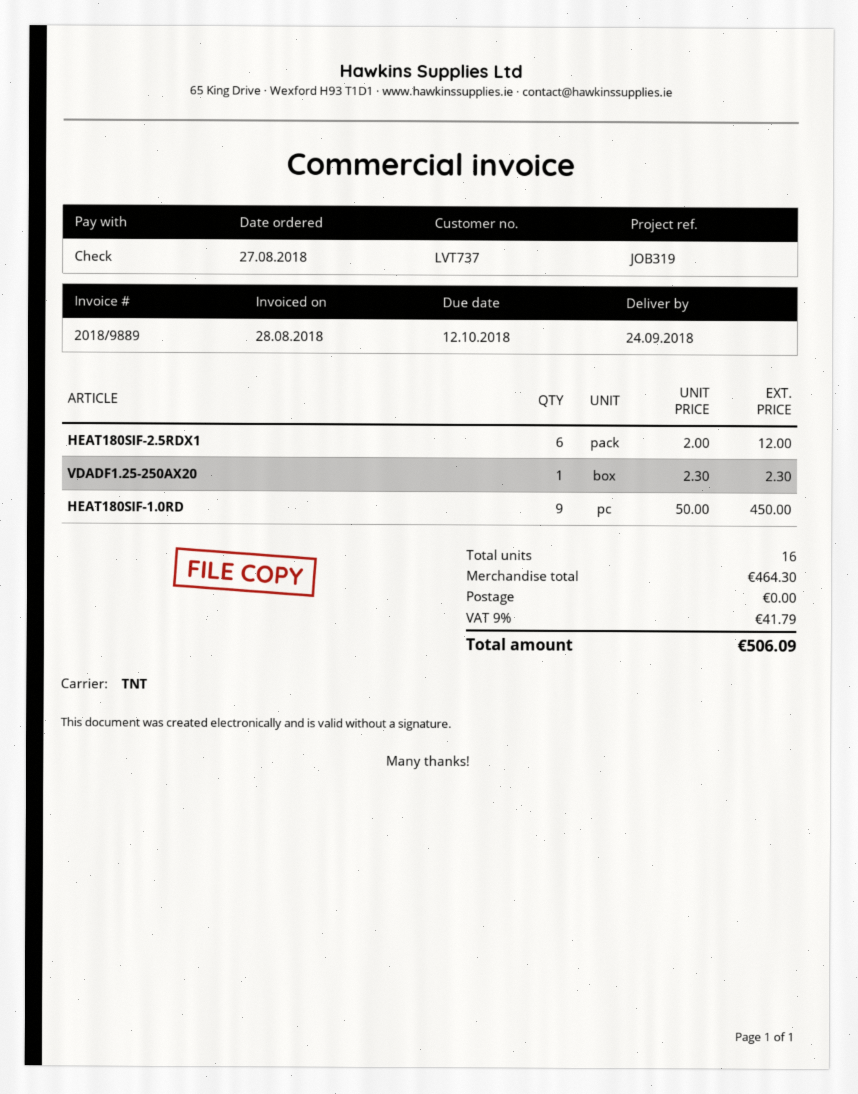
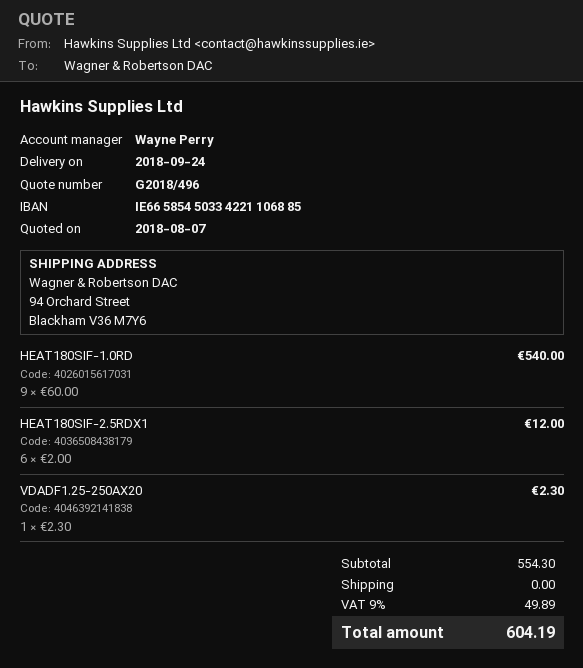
HEAT180SIF-1.0RD: 9 x 50.00 = 450.00 -> 9 x 60.00 = 540.00
subtotal: 464.30 -> 554.30
tax: 9% = 41.79 -> 9% = 49.89
total: 506.09 -> 604.19

